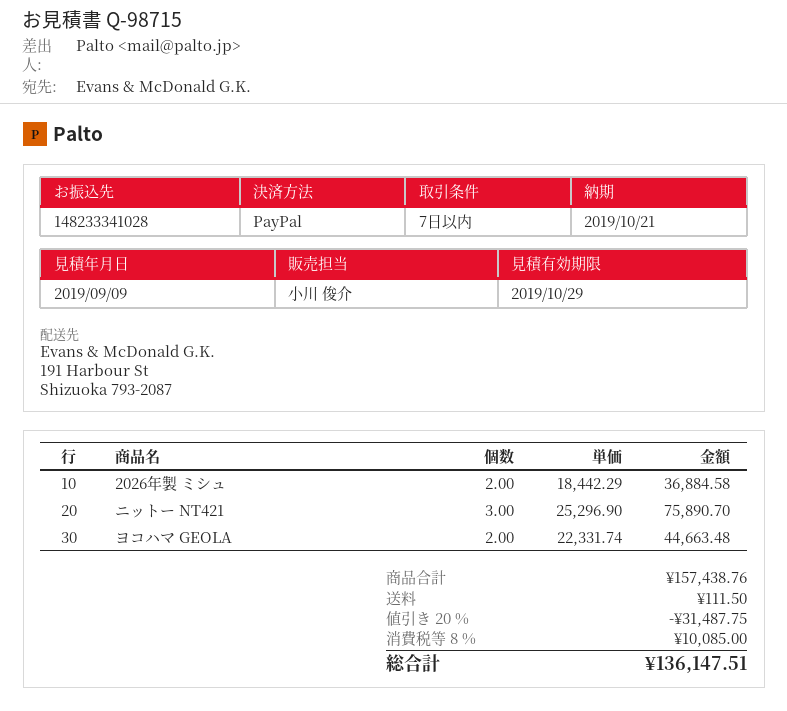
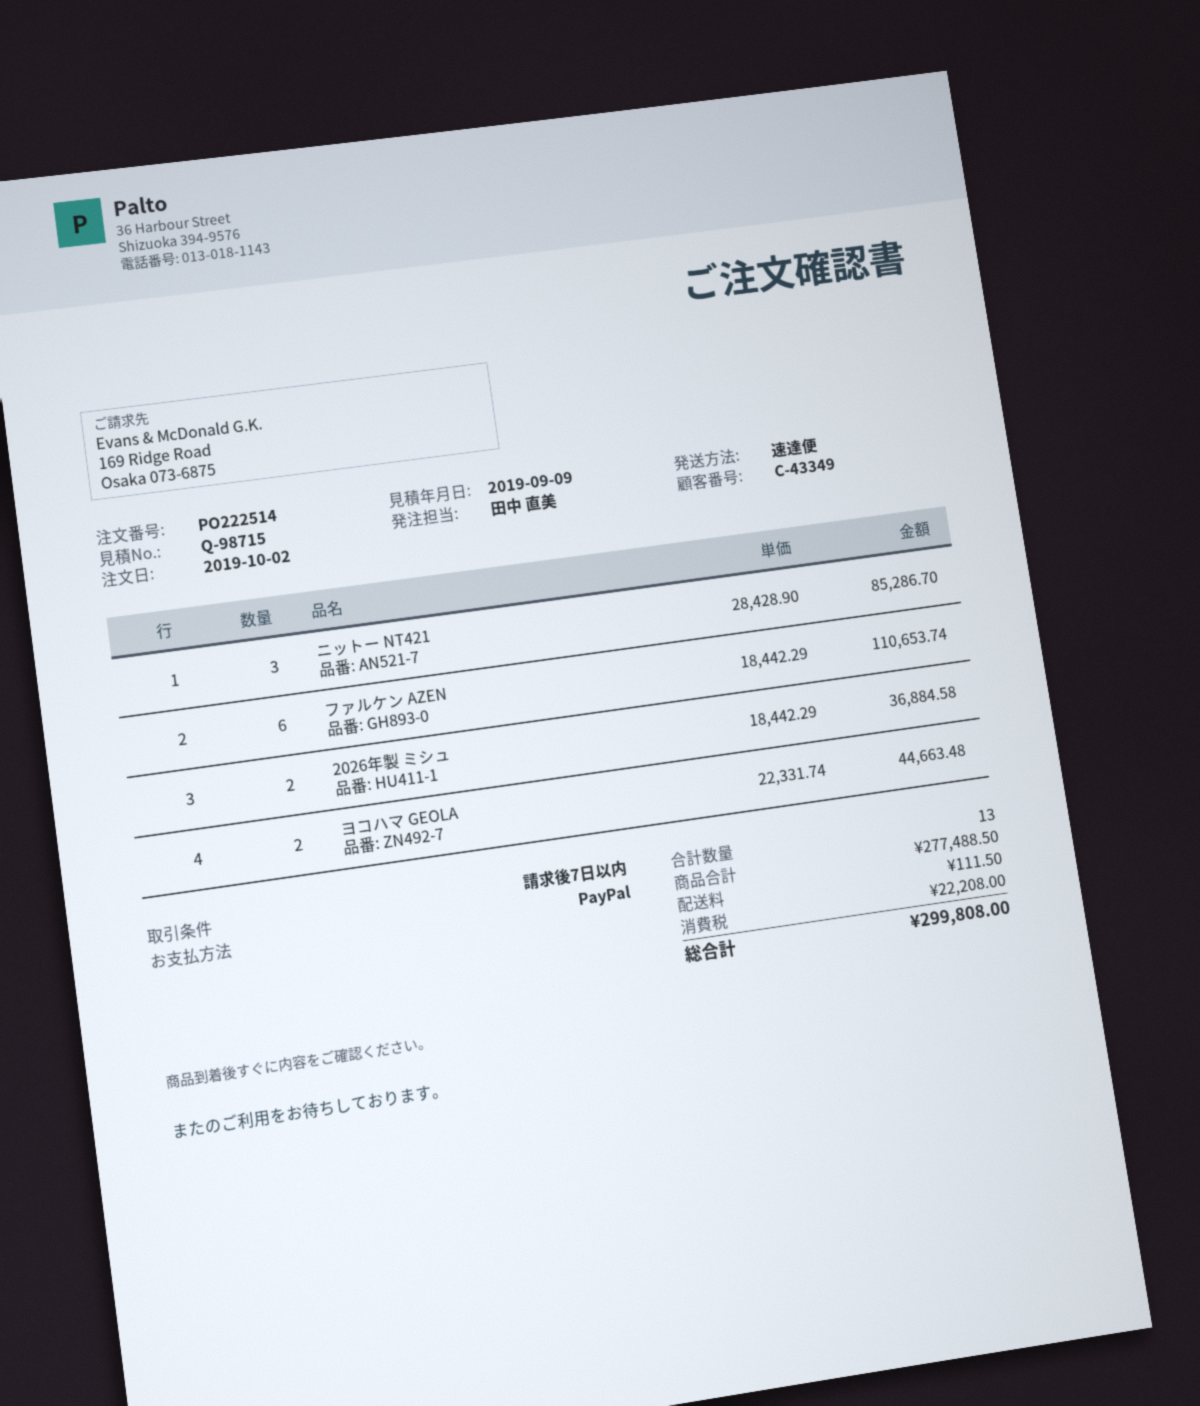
ニットー NT421: 3 x 25296.90 = 75890.70 -> 3 x 28428.90 = 85286.70
ファルケン AZEN: none -> 6 x 18442.29 = 110653.74
subtotal: 157438.76 -> 277488.50
discount: 20% = 31487.75 -> none
tax: 10085.00 -> 22208.00
total: 136147.51 -> 299808.00

